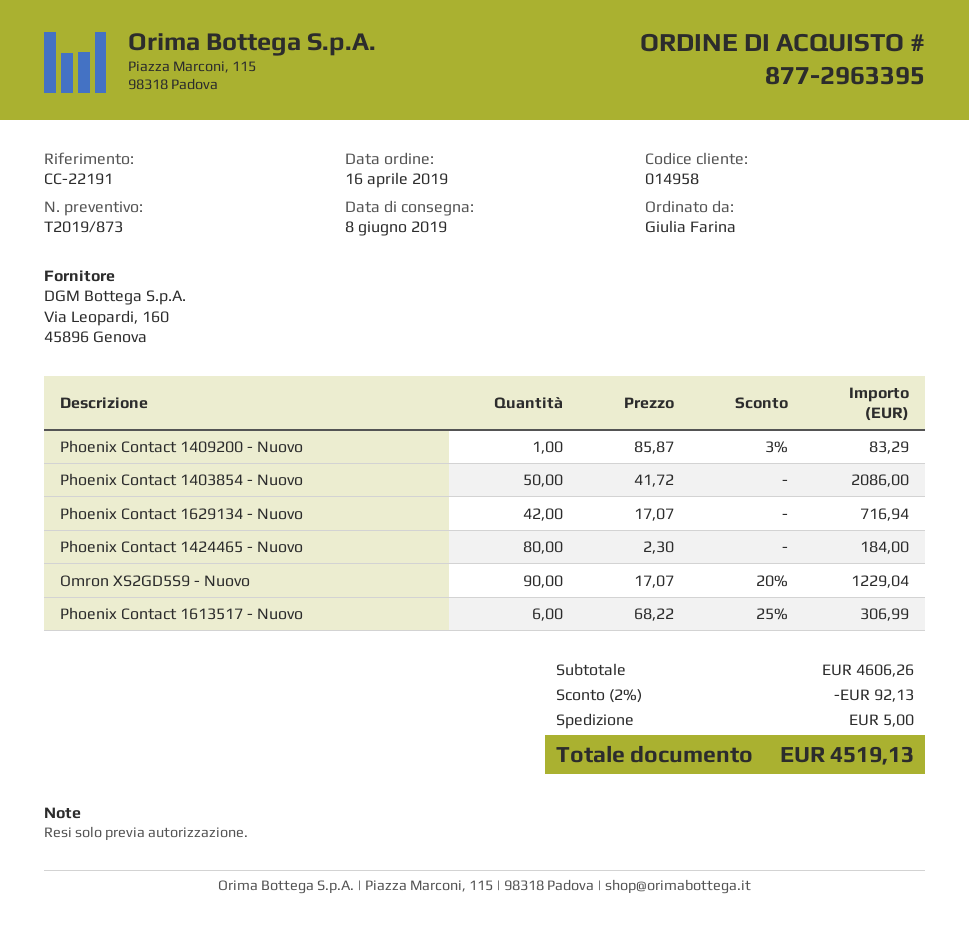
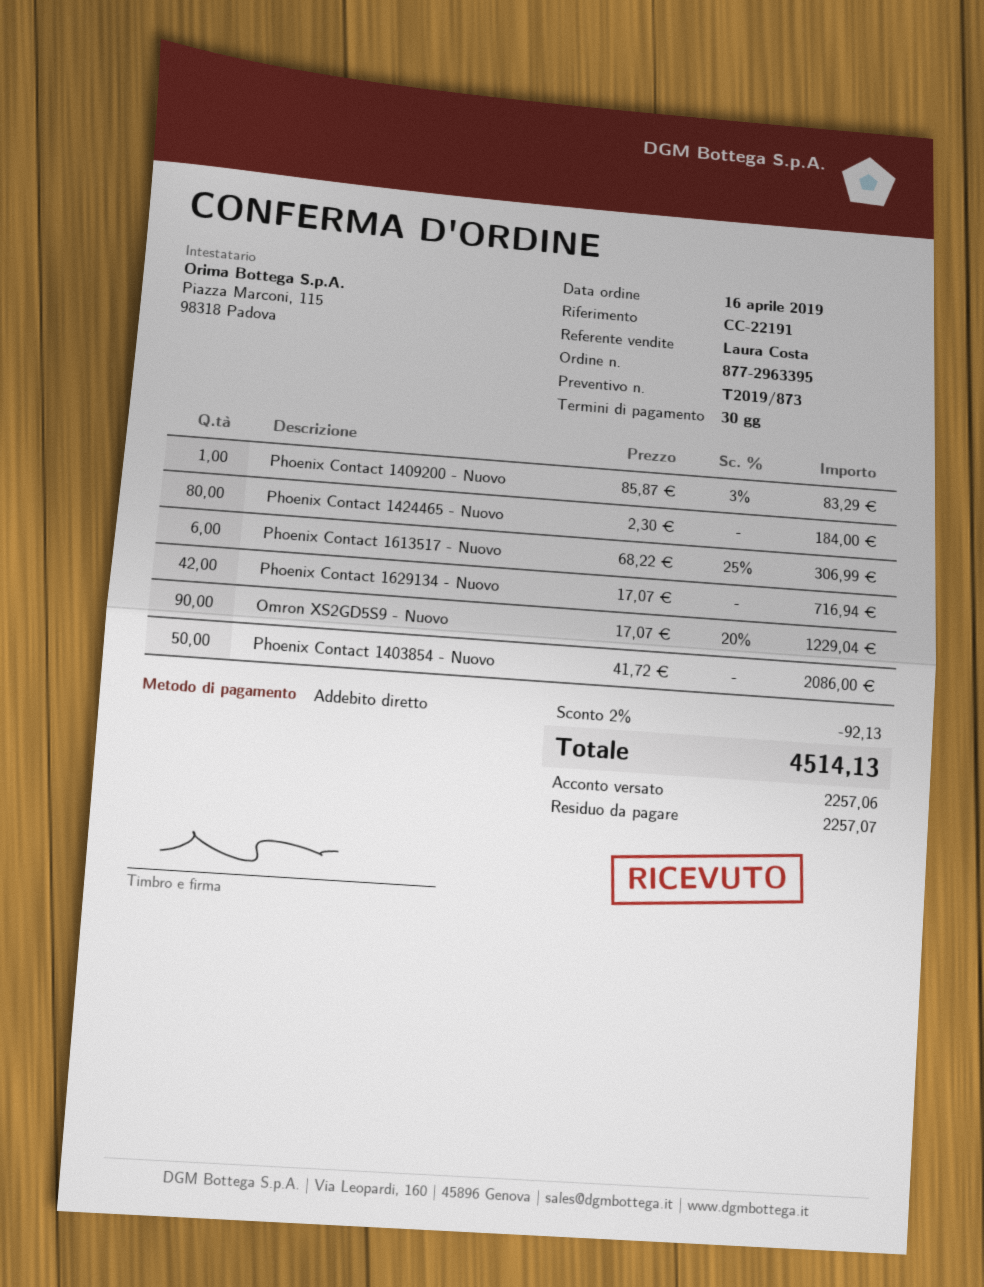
shipping: 5.00 -> none
total: 4519.13 -> 4514.13

